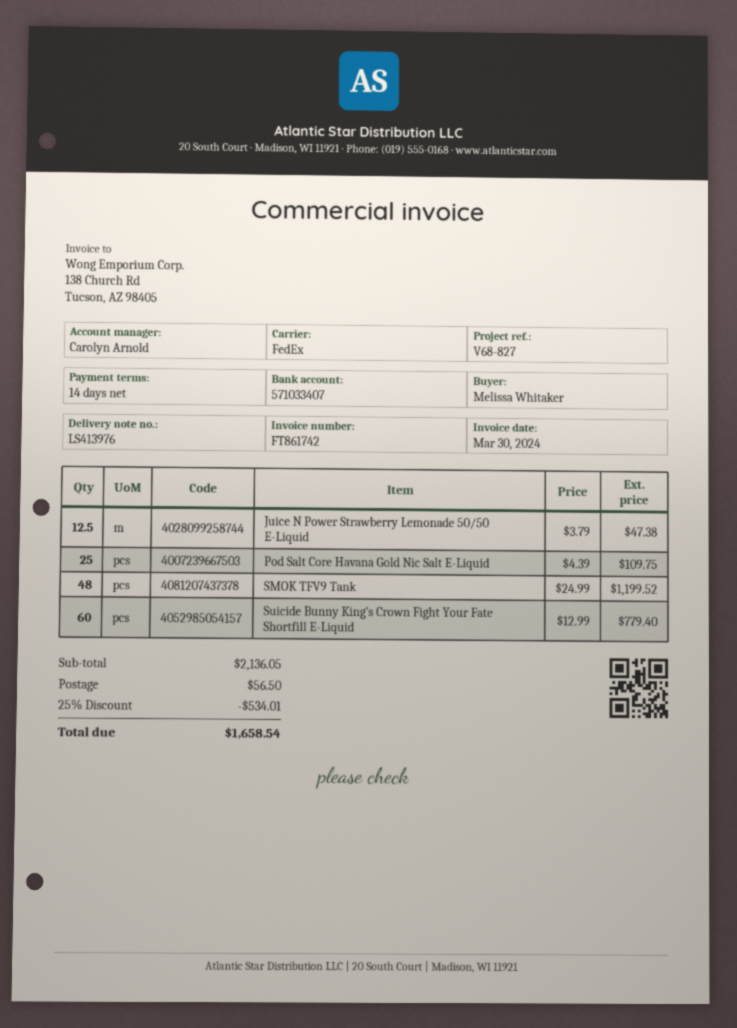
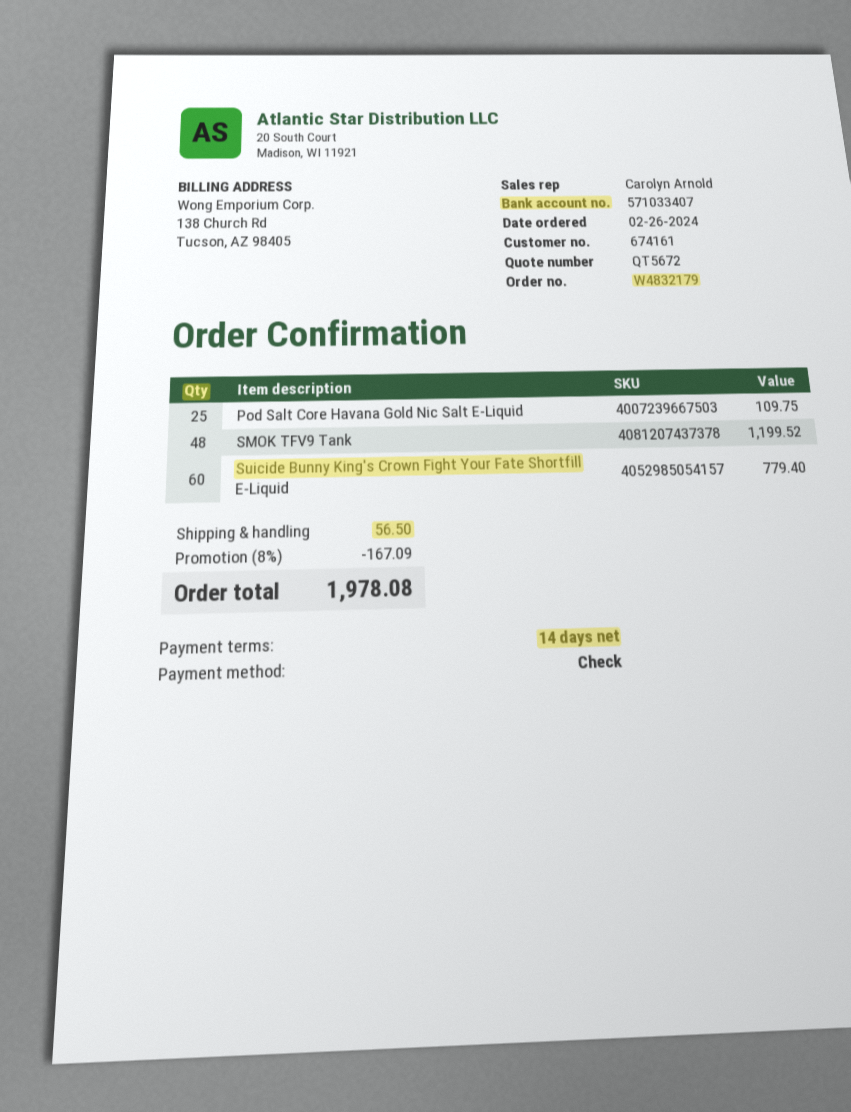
Juice N Power Strawberry Lemonade 50/50 E-Liquid: 12.5 for 47.38 -> none
discount: 25% = 534.01 -> 8% = 167.09
total: 1658.54 -> 1978.08

